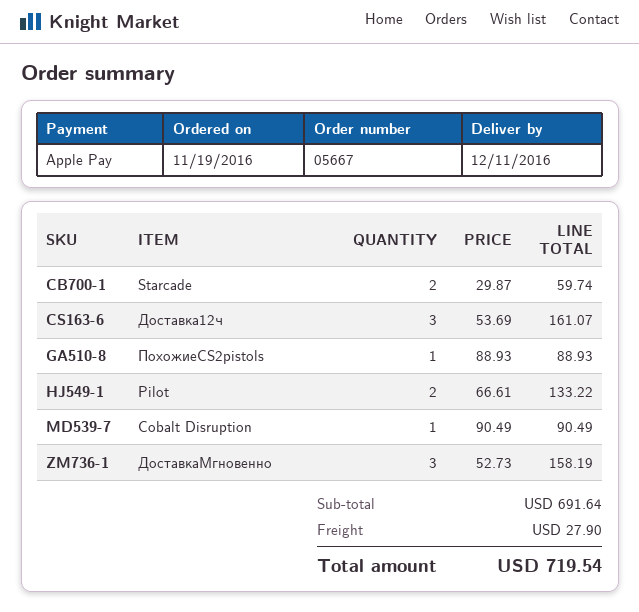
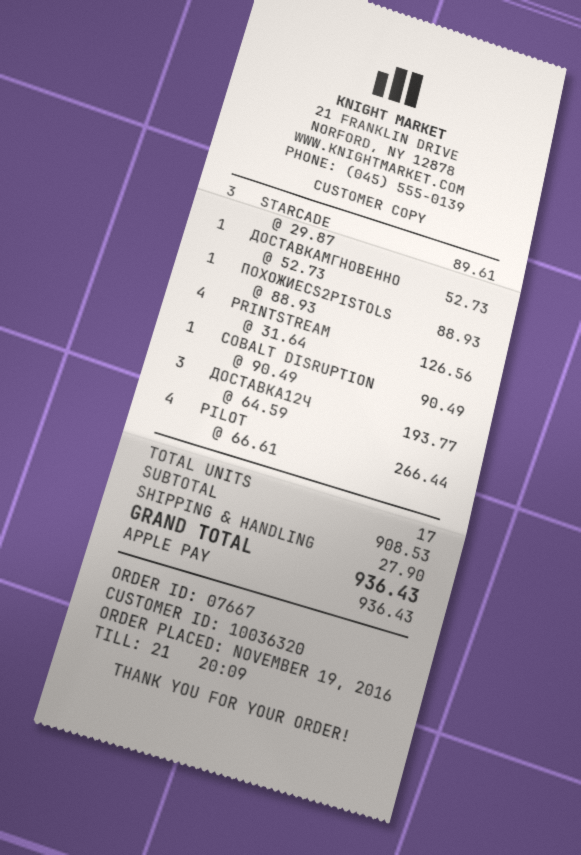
order number: 05667 -> 07667
Starcade: 2 x 29.87 = 59.74 -> 3 x 29.87 = 89.61
Доставка12ч: 3 x 53.69 = 161.07 -> 3 x 64.59 = 193.77
Pilot: 2 x 66.61 = 133.22 -> 4 x 66.61 = 266.44
ДоставкаМгновенно: 3 x 52.73 = 158.19 -> 1 x 52.73 = 52.73
PRINTSTREAM: none -> 4 x 31.64 = 126.56
subtotal: 691.64 -> 908.53
total: 719.54 -> 936.43

